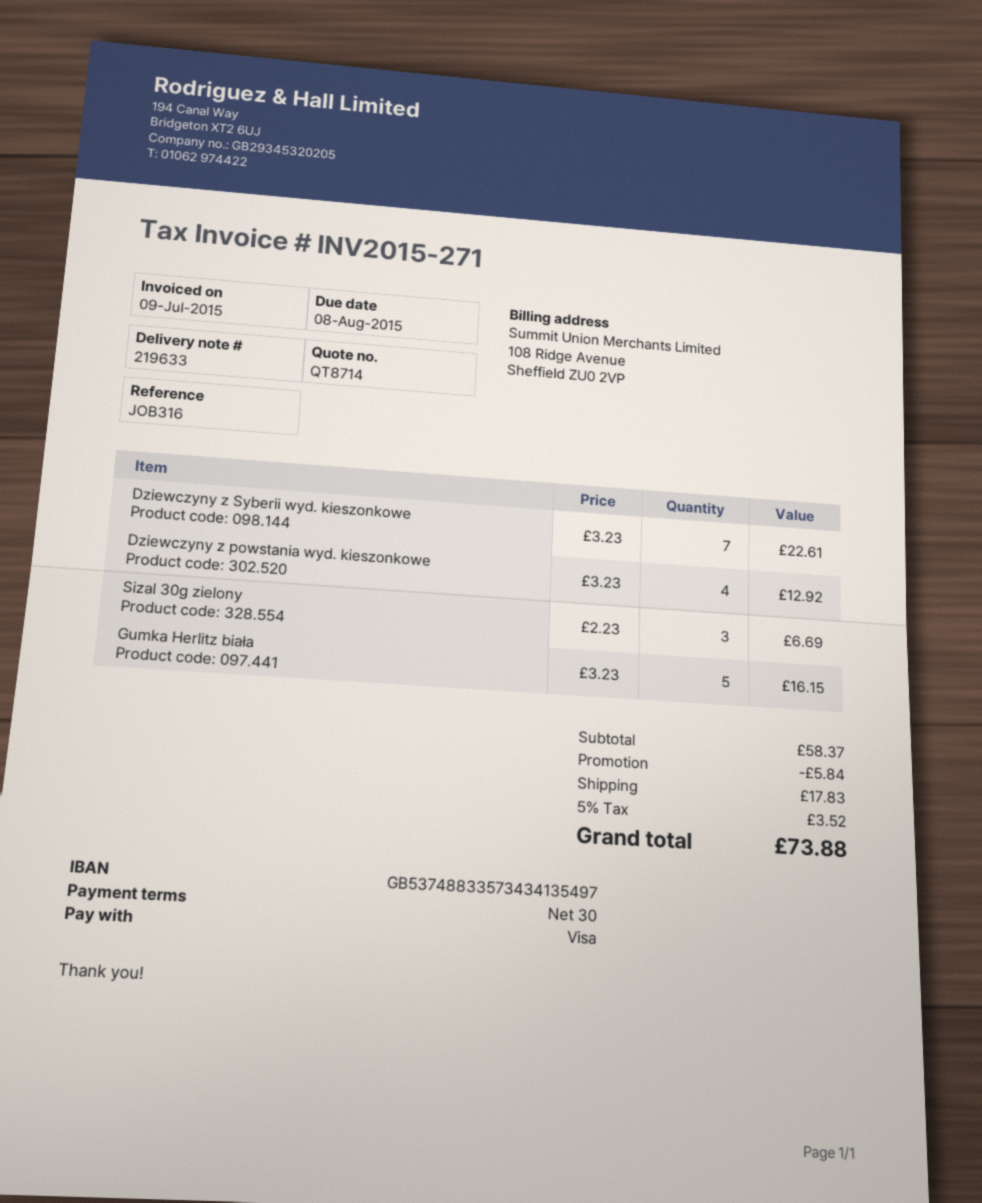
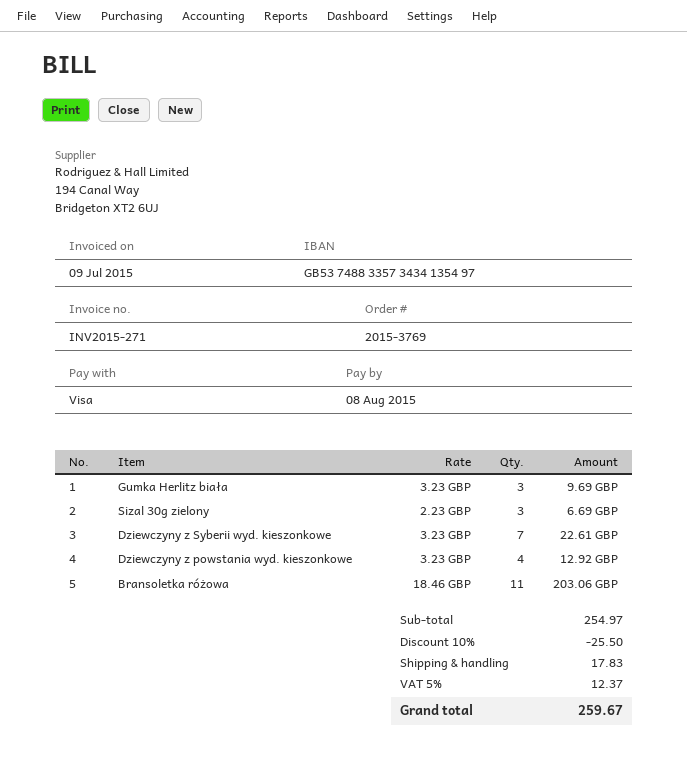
Gumka Herlitz biała: 5 x 3.23 = 16.15 -> 3 x 3.23 = 9.69
Bransoletka różowa: none -> 11 x 18.46 = 203.06
subtotal: 58.37 -> 254.97
discount: 5.84 -> 25.50
tax: 5% = 3.52 -> 5% = 12.37
total: 73.88 -> 259.67

